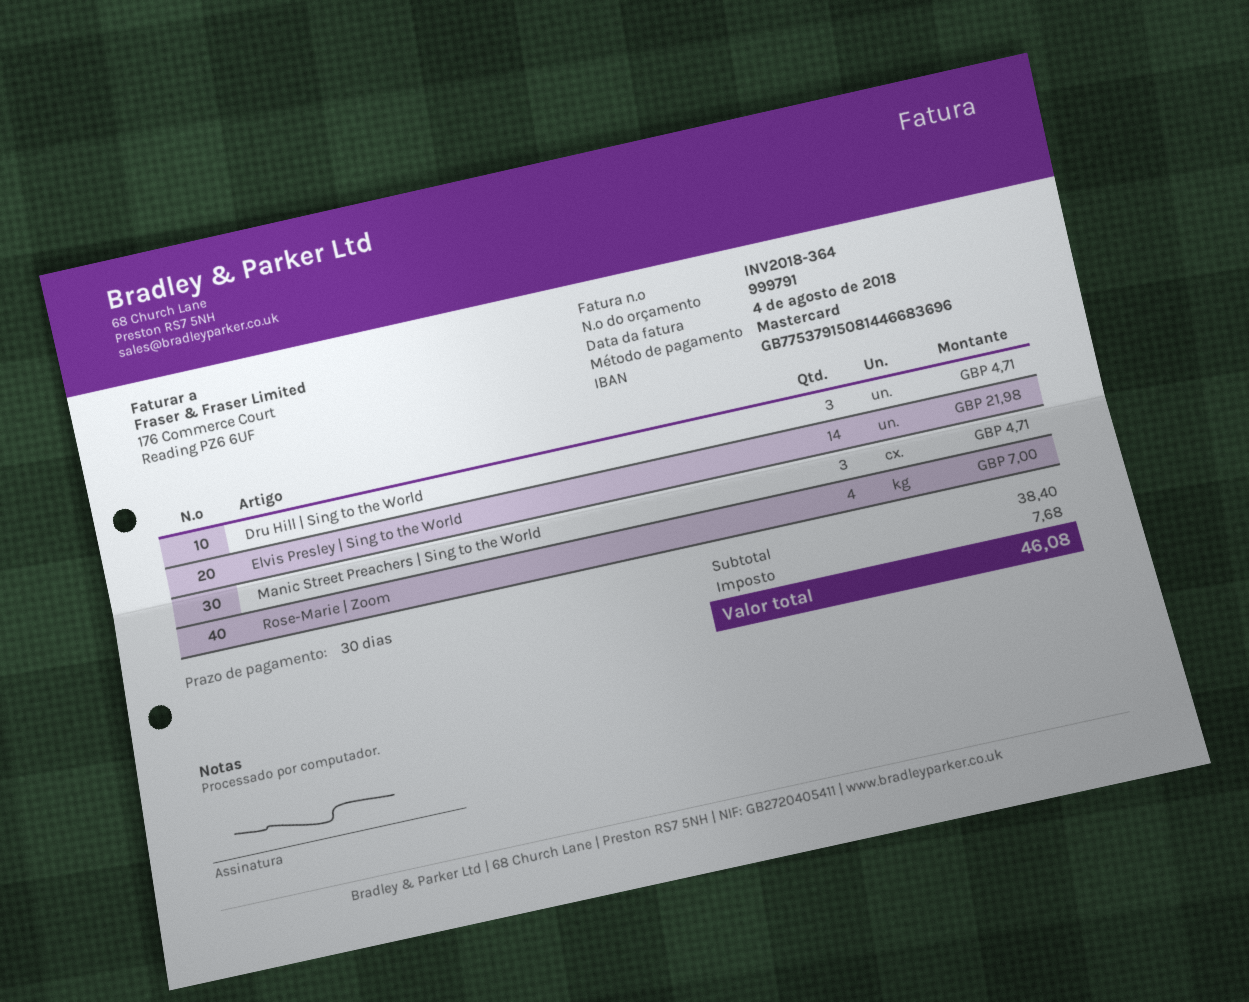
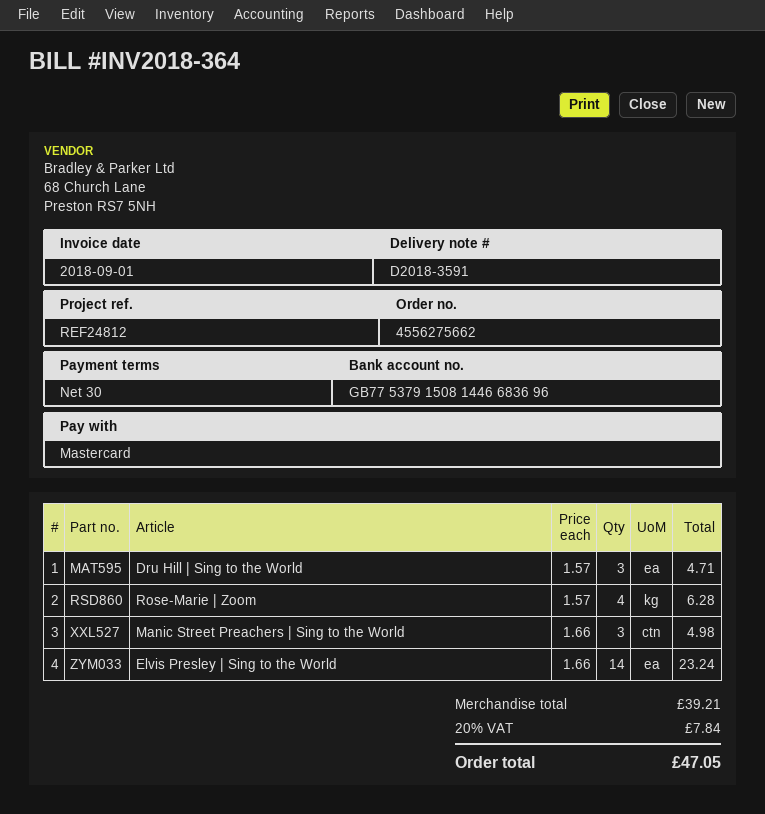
invoice date: 2018-08-04 -> 2018-09-01
Elvis Presley | Sing to the World: 14 for 21.98 -> 14 for 23.24
Manic Street Preachers | Sing to the World: 3 for 4.71 -> 3 for 4.98
Rose-Marie | Zoom: 4 for 7.00 -> 4 for 6.28
subtotal: 38.40 -> 39.21
tax: 7.68 -> 7.84
total: 46.08 -> 47.05

